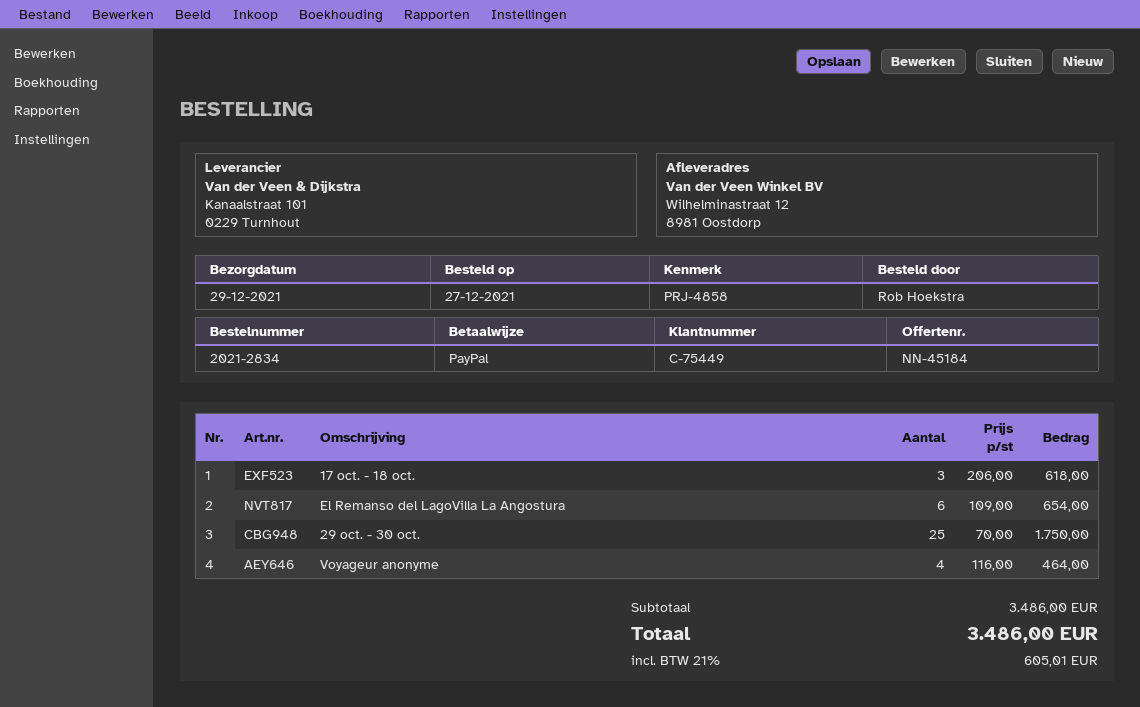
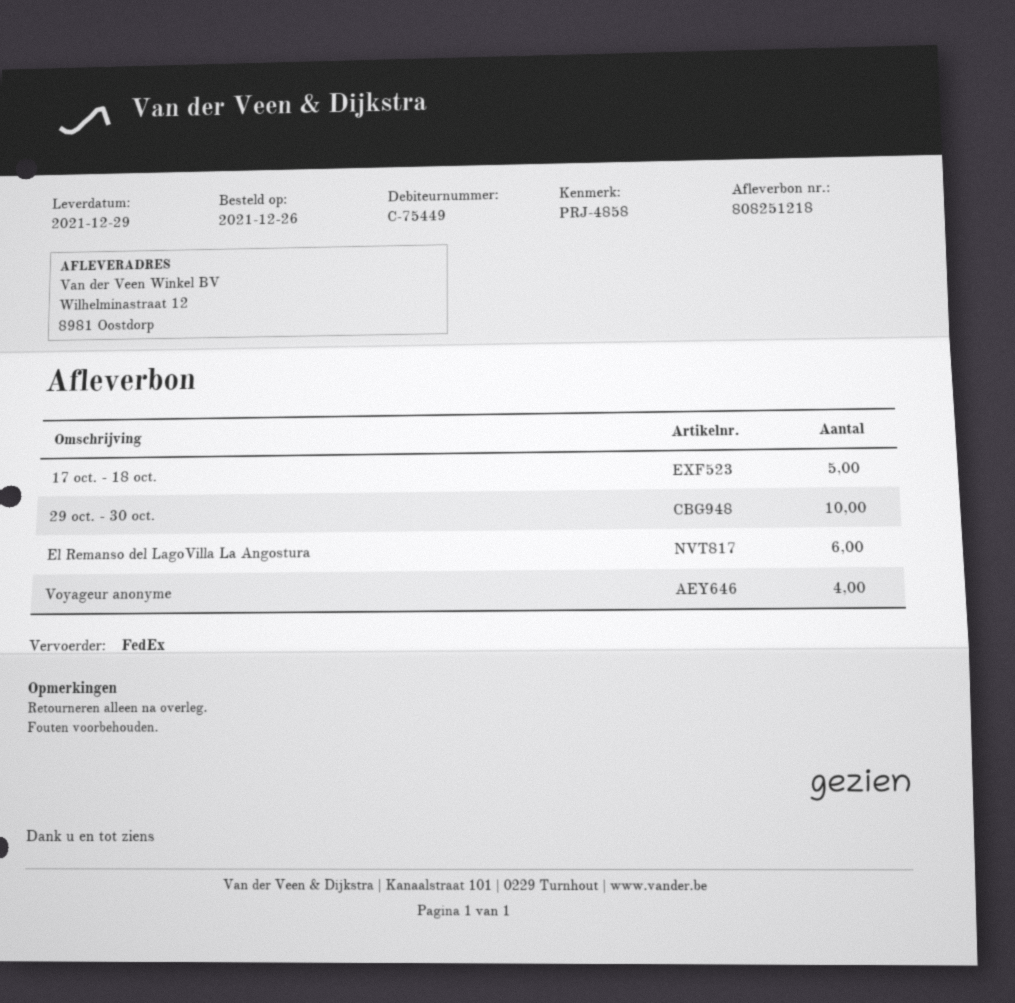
order date: 2021-12-27 -> 2021-12-26
17 oct. - 18 oct.: 3 -> 5
29 oct. - 30 oct.: 25 -> 10

